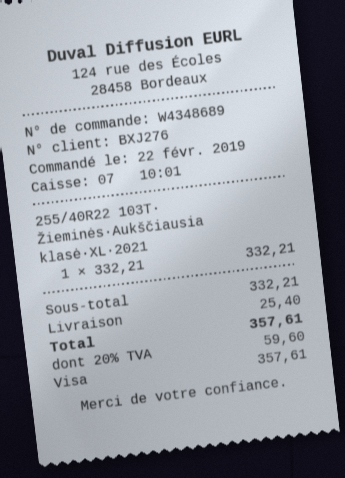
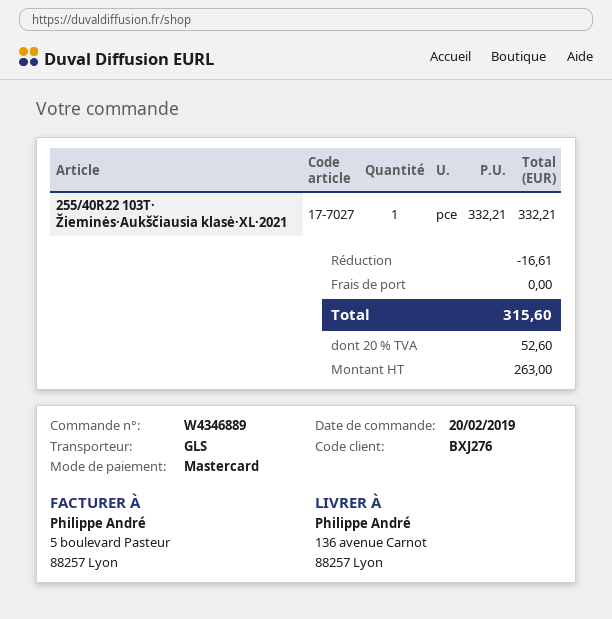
order number: W4348689 -> W4346889
order date: 2019-02-22 -> 2019-02-20
payment method: Visa -> Mastercard
discount: none -> 16.61
shipping: 25.40 -> 0.00
tax: 20% = 59.60 -> 20% = 52.60
total: 357.61 -> 315.60

